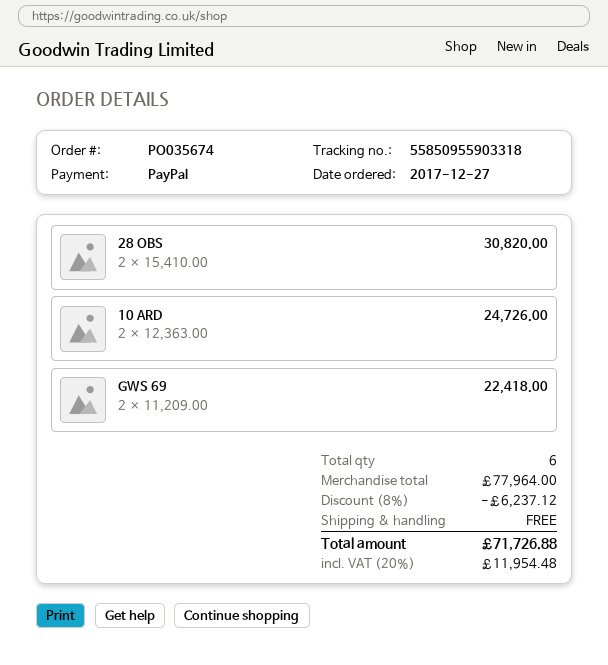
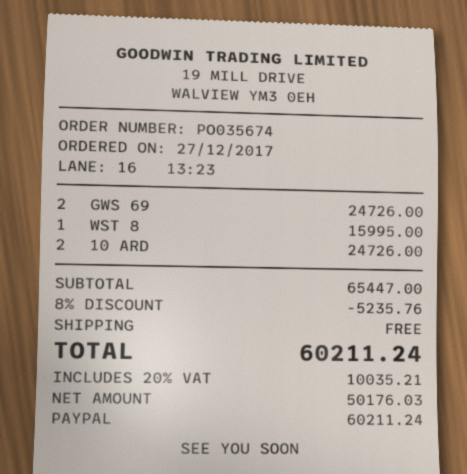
28 OBS: 2 for 30820.00 -> none
GWS 69: 2 for 22418.00 -> 2 for 24726.00
WST 8: none -> 1 for 15995.00
subtotal: 77964.00 -> 65447.00
discount: 8% = 6237.12 -> 8% = 5235.76
tax: 20% = 11954.48 -> 20% = 10035.21
total: 71726.88 -> 60211.24

